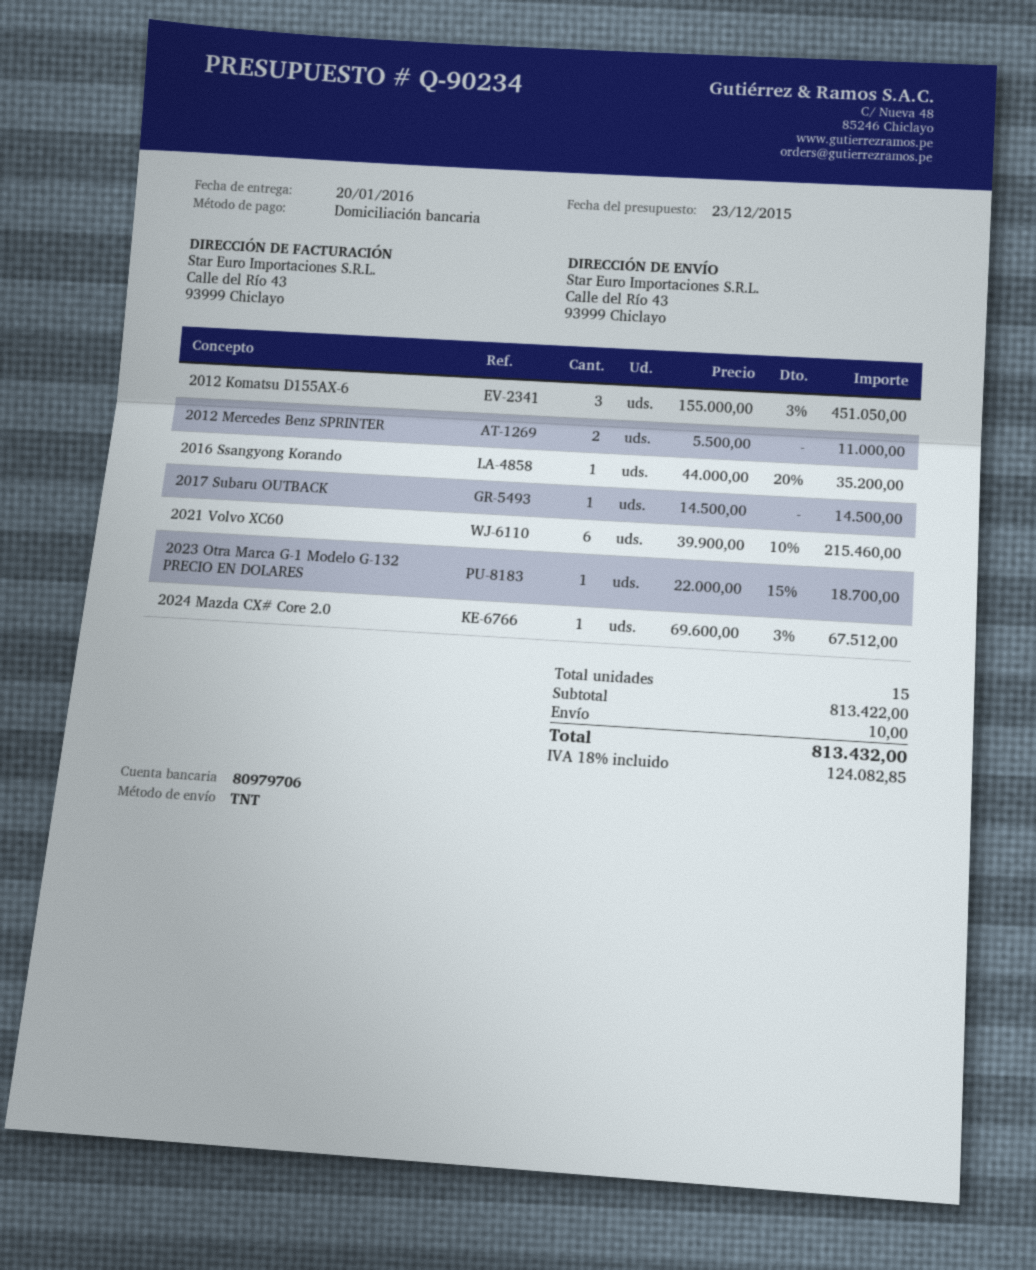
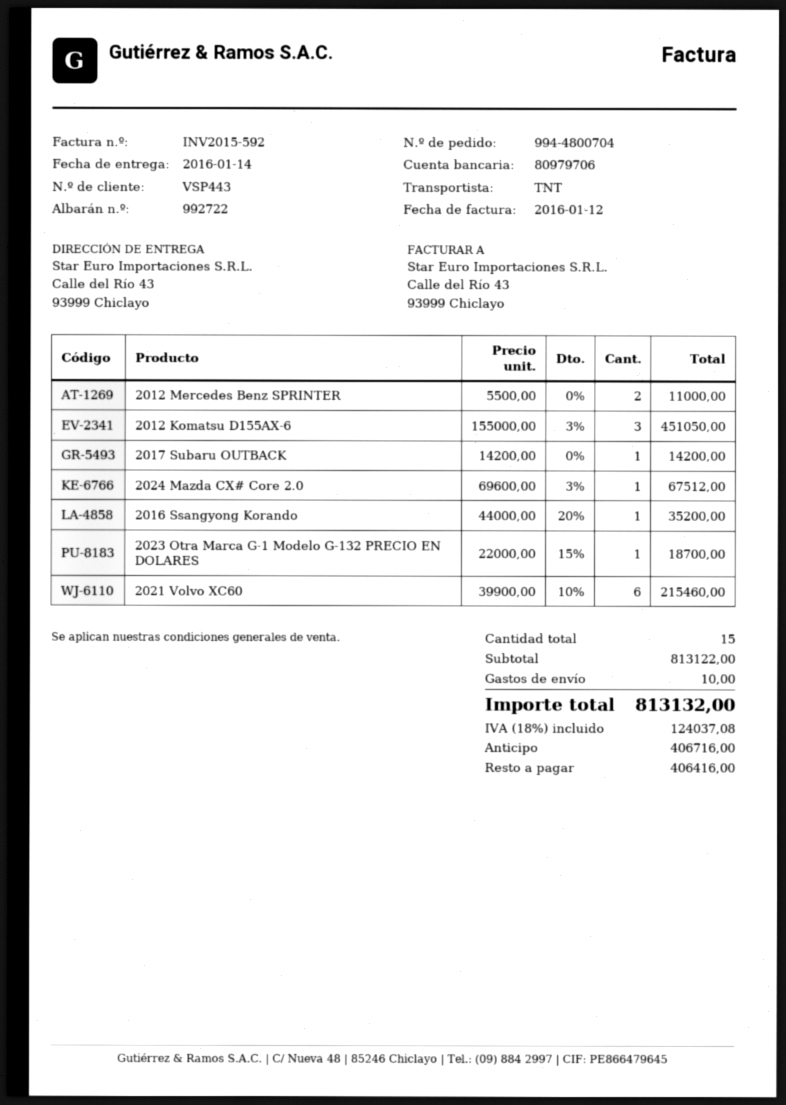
delivery date: 2016-01-20 -> 2016-01-14
2017 Subaru OUTBACK: 1 x 14500.00 = 14500.00 -> 1 x 14200.00 = 14200.00
subtotal: 813422.00 -> 813122.00
tax: 18% = 124082.85 -> 18% = 124037.08
total: 813432.00 -> 813132.00

